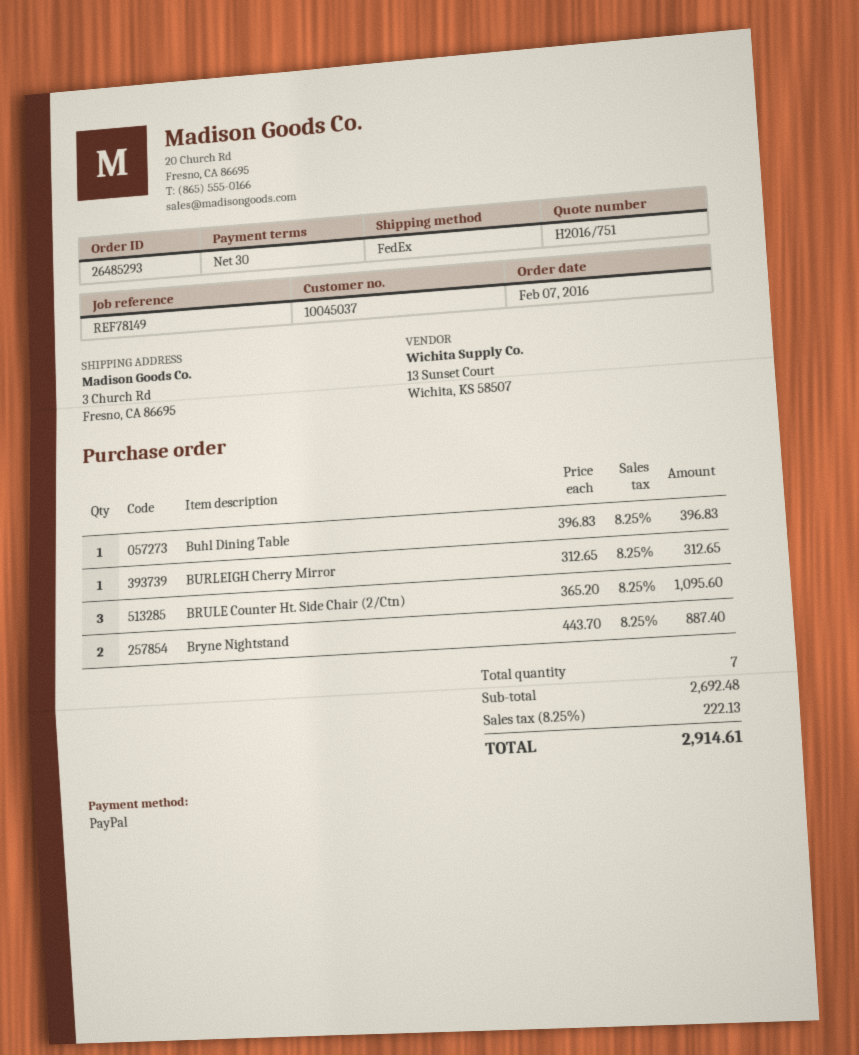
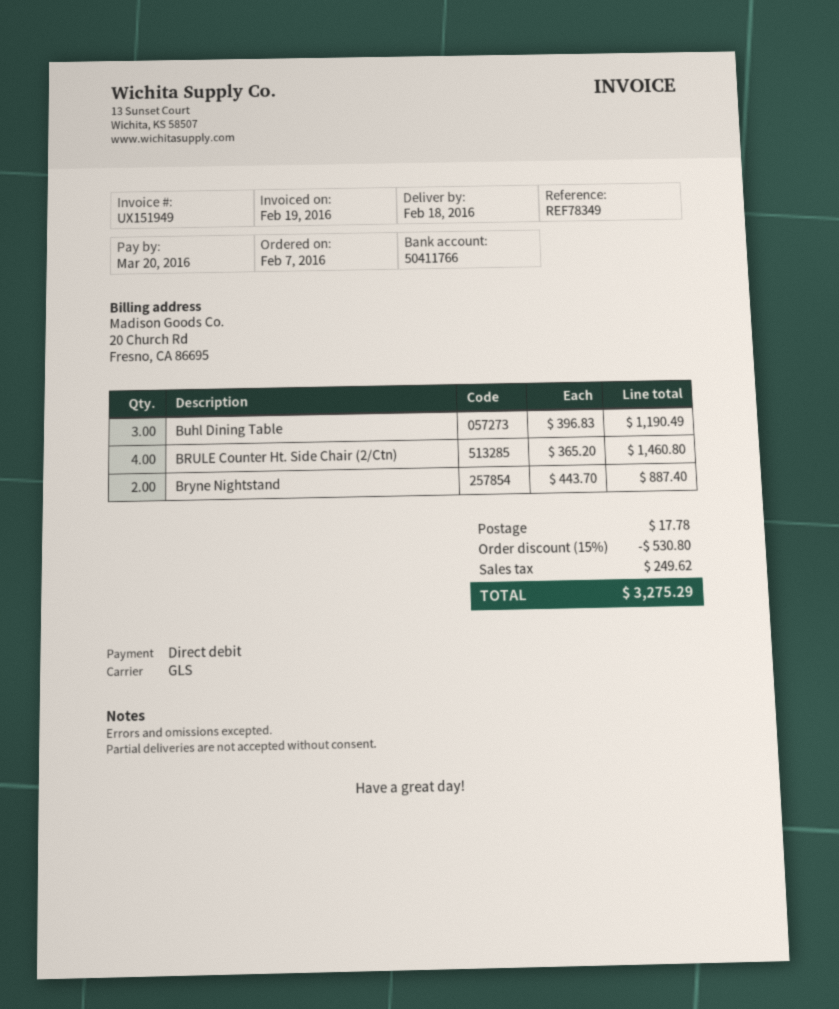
reference: REF78149 -> REF78349
payment method: PayPal -> direct debit
shipping method: FedEx -> GLS
Buhl Dining Table: 1 x 396.83 = 396.83 -> 3 x 396.83 = 1190.49
BURLEIGH Cherry Mirror: 1 x 312.65 = 312.65 -> none
BRULE Counter Ht. Side Chair (2/Ctn): 3 x 365.20 = 1095.60 -> 4 x 365.20 = 1460.80
discount: none -> 15% = 530.80
shipping: none -> 17.78
tax: 222.13 -> 249.62
total: 2914.61 -> 3275.29

